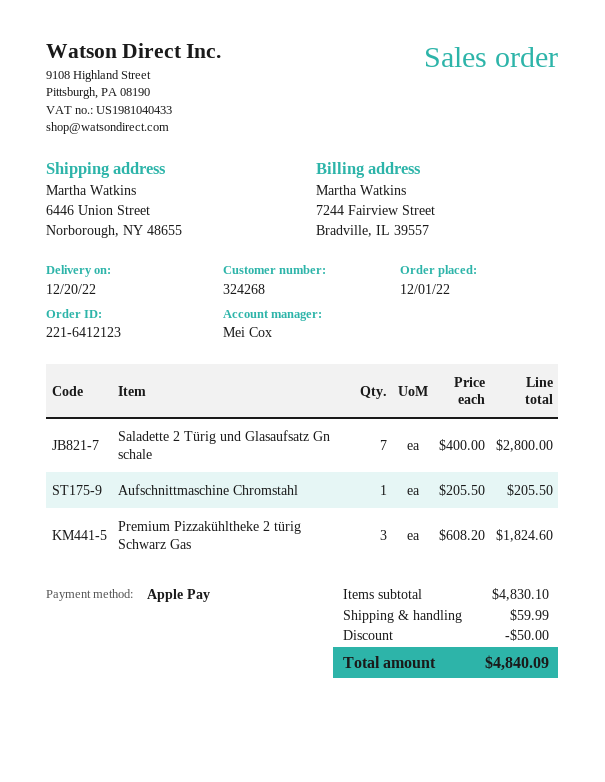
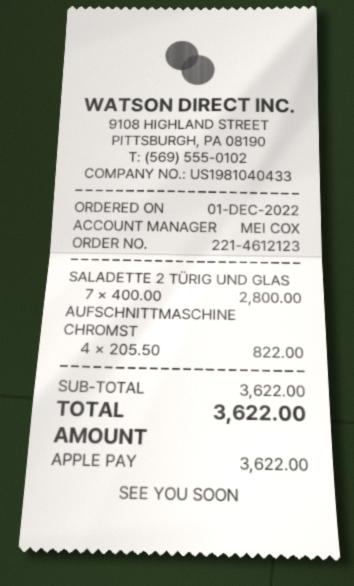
order number: 221-6412123 -> 221-4612123
Aufschnittmaschine Chromstahl: 1 x 205.50 = 205.50 -> 4 x 205.50 = 822.00
Premium Pizzakühltheke 2 türig Schwarz Gas: 3 x 608.20 = 1824.60 -> none
subtotal: 4830.10 -> 3622.00
discount: 50.00 -> none
shipping: 59.99 -> none
total: 4840.09 -> 3622.00

